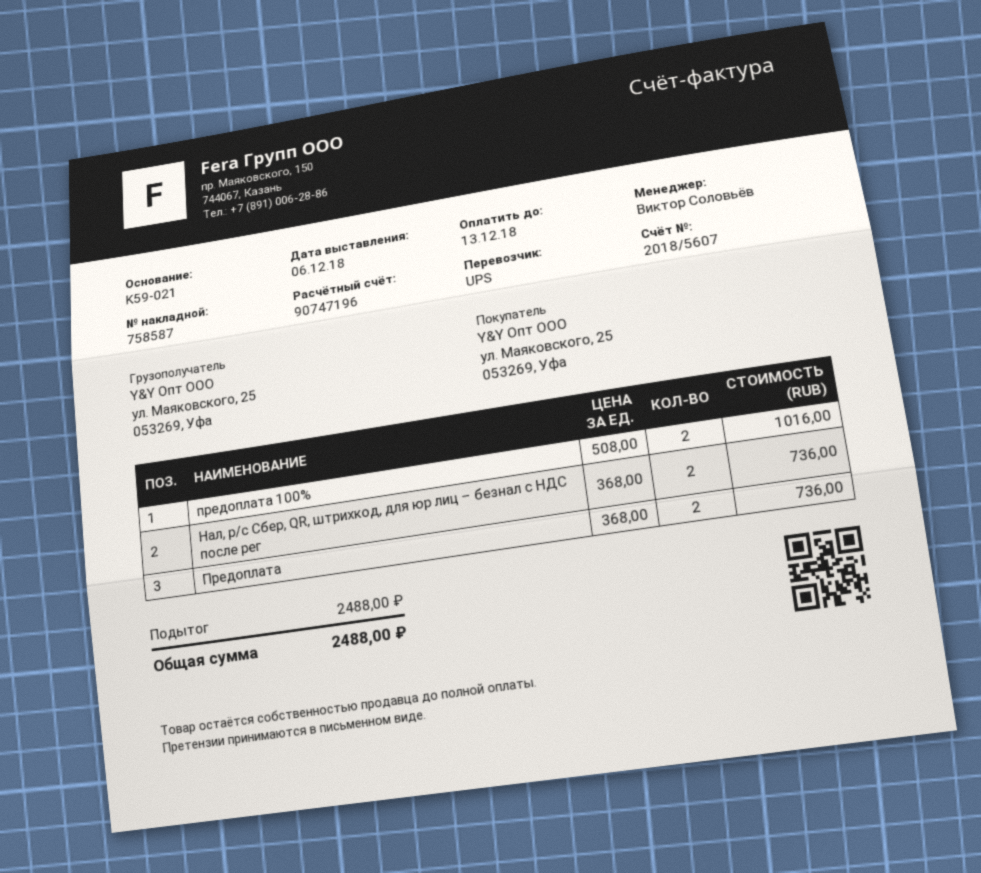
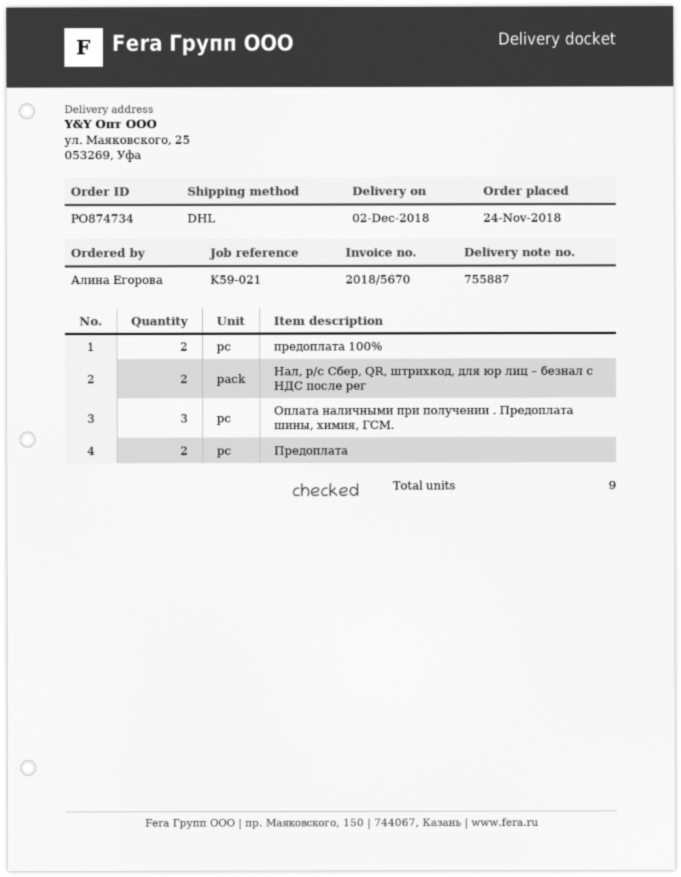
delivery note number: 758587 -> 755887
invoice number: 2018/5607 -> 2018/5670
shipping method: UPS -> DHL
Оплата наличными при получении . Предоплата шины, химия, ГСМ.: none -> 3

